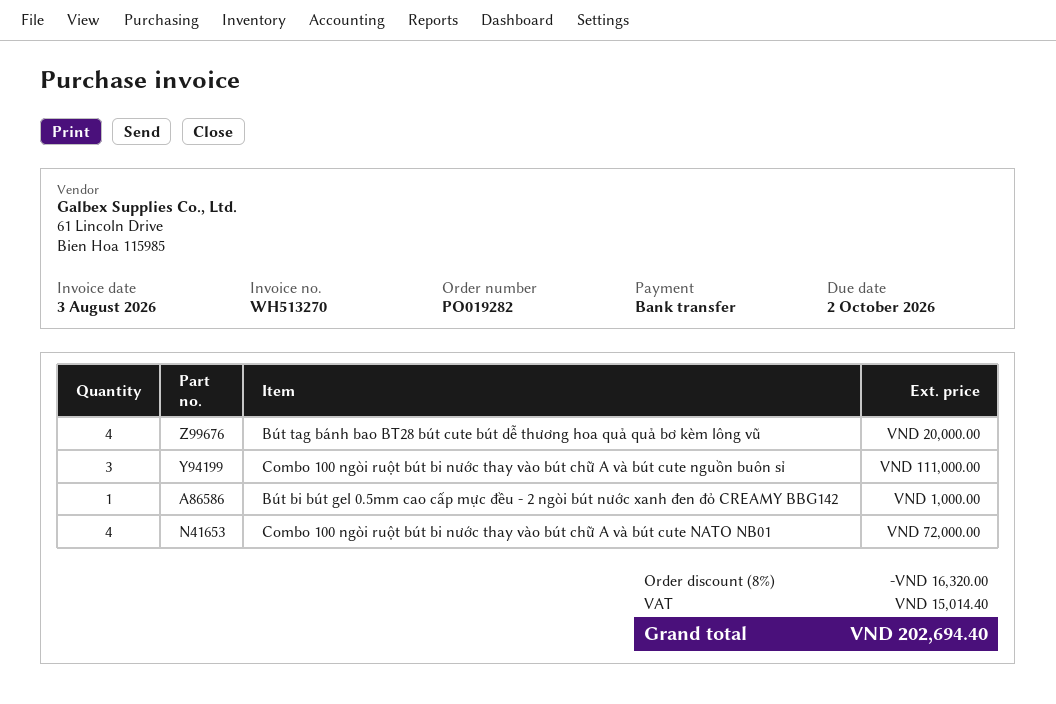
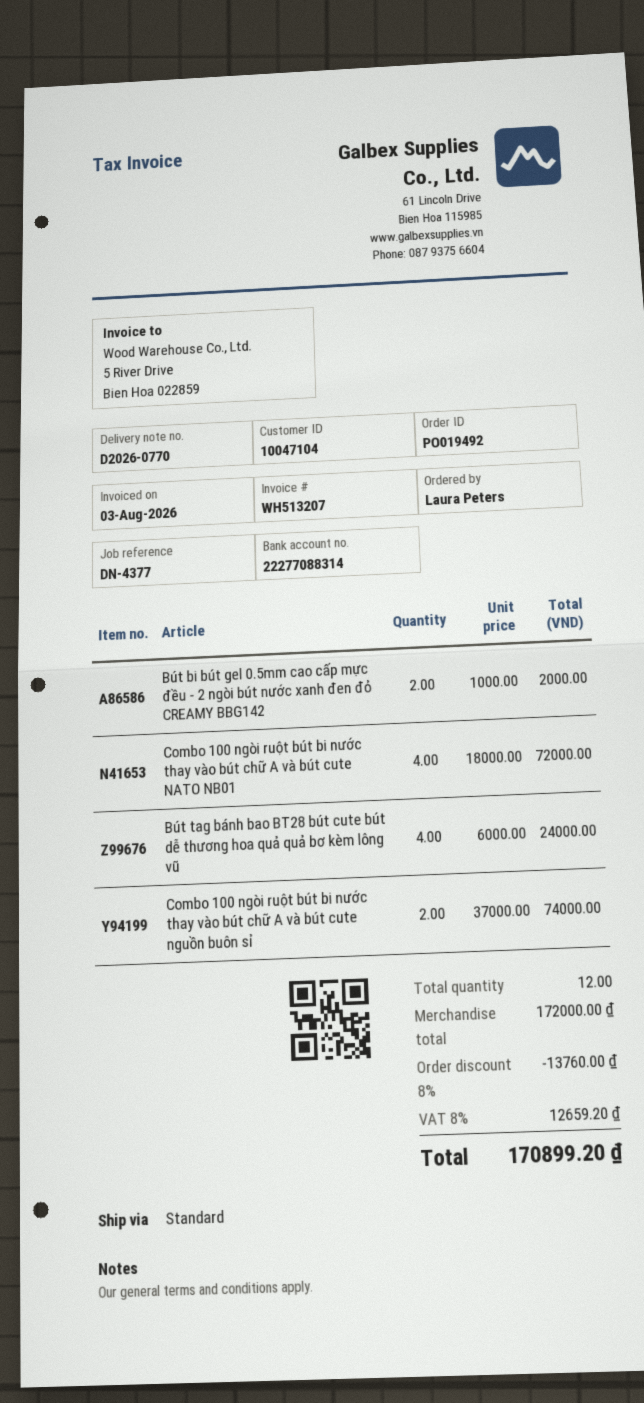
order number: PO019282 -> PO019492
invoice number: WH513270 -> WH513207
Bút tag bánh bao BT28 bút cute bút dễ thương hoa quả quả bơ kèm lông vũ: 4 for 20000.00 -> 4 for 24000.00
Combo 100 ngòi ruột bút bi nước thay vào bút chữ A và bút cute nguồn buôn sỉ: 3 for 111000.00 -> 2 for 74000.00
Bút bi bút gel 0.5mm cao cấp mực đều - 2 ngòi bút nước xanh đen đỏ CREAMY BBG142: 1 for 1000.00 -> 2 for 2000.00
discount: 8% = 16320.00 -> 8% = 13760.00
tax: 15014.40 -> 12659.20
total: 202694.40 -> 170899.20

